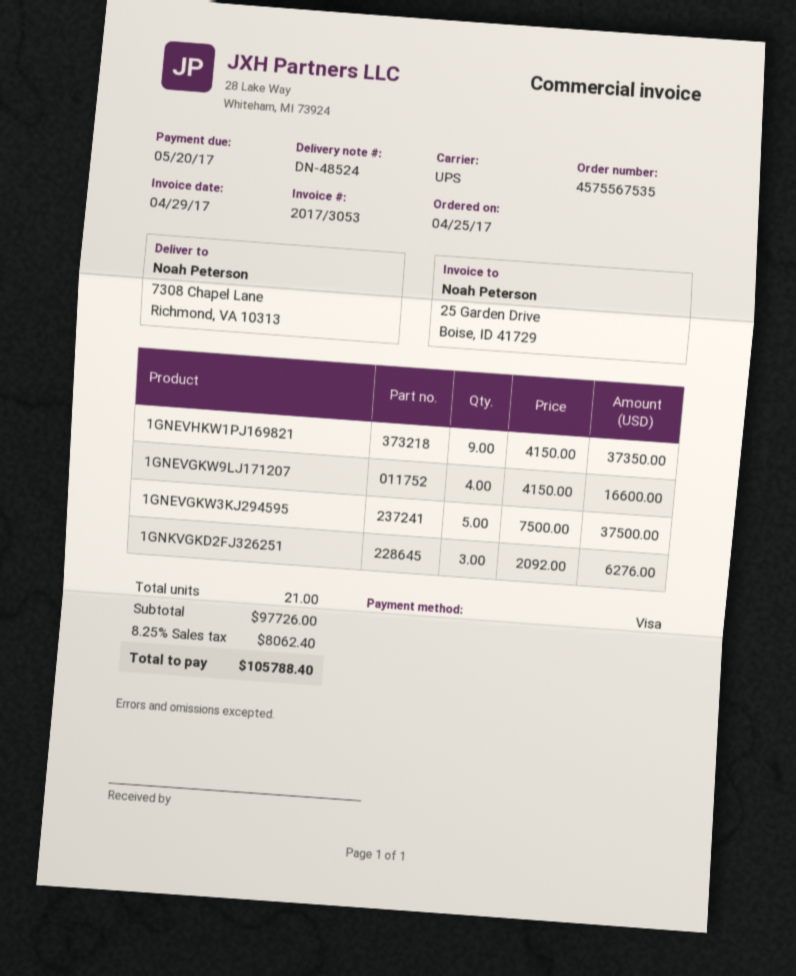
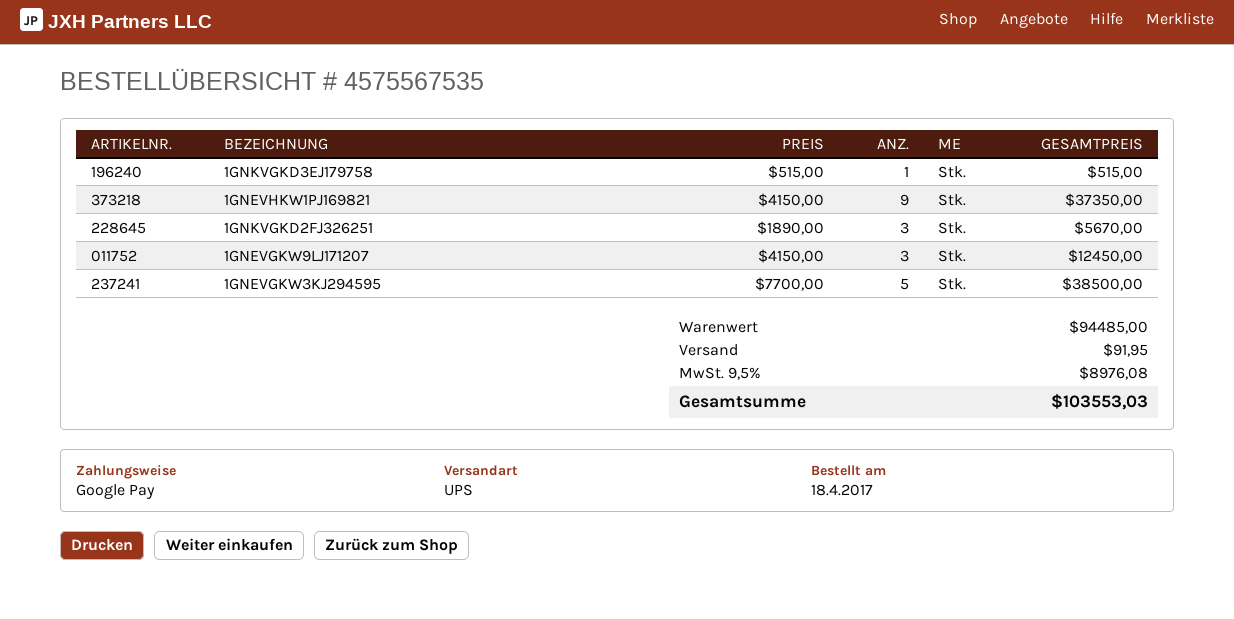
order date: 2017-04-25 -> 2017-04-18
payment method: Visa -> Google Pay
1GNEVGKW9LJ171207: 4 x 4150.00 = 16600.00 -> 3 x 4150.00 = 12450.00
1GNEVGKW3KJ294595: 5 x 7500.00 = 37500.00 -> 5 x 7700.00 = 38500.00
1GNKVGKD2FJ326251: 3 x 2092.00 = 6276.00 -> 3 x 1890.00 = 5670.00
1GNKVGKD3EJ179758: none -> 1 x 515.00 = 515.00
subtotal: 97726.00 -> 94485.00
shipping: none -> 91.95
tax: 8.25% = 8062.40 -> 9.5% = 8976.08
total: 105788.40 -> 103553.03

